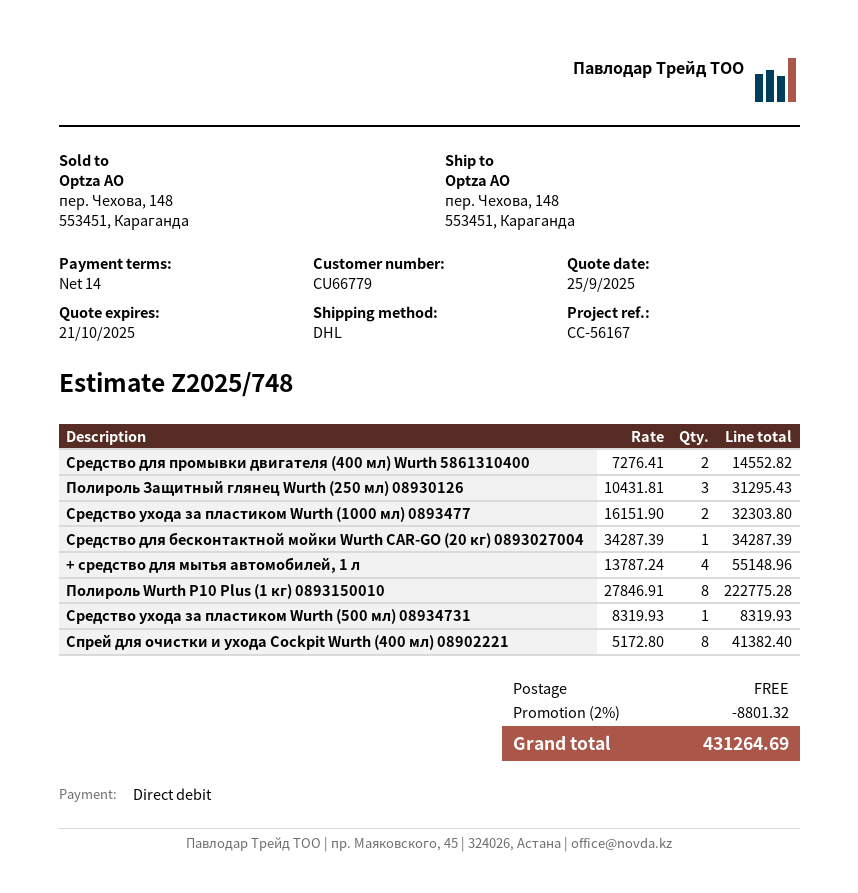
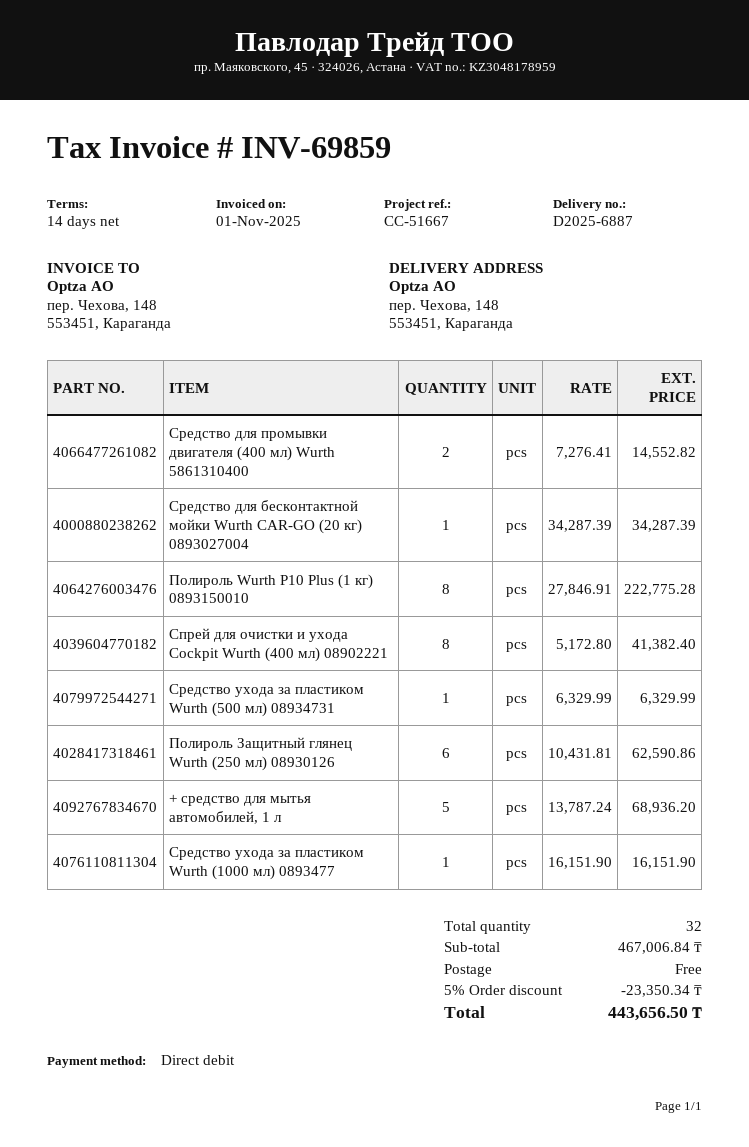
reference: CC-56167 -> CC-51667
Полироль Защитный глянец Wurth (250 мл) 08930126: 3 x 10431.81 = 31295.43 -> 6 x 10431.81 = 62590.86
Средство ухода за пластиком Wurth (1000 мл) 0893477: 2 x 16151.90 = 32303.80 -> 1 x 16151.90 = 16151.90
+ средство для мытья автомобилей, 1 л: 4 x 13787.24 = 55148.96 -> 5 x 13787.24 = 68936.20
Средство ухода за пластиком Wurth (500 мл) 08934731: 1 x 8319.93 = 8319.93 -> 1 x 6329.99 = 6329.99
discount: 2% = 8801.32 -> 5% = 23350.34
total: 431264.69 -> 443656.50

